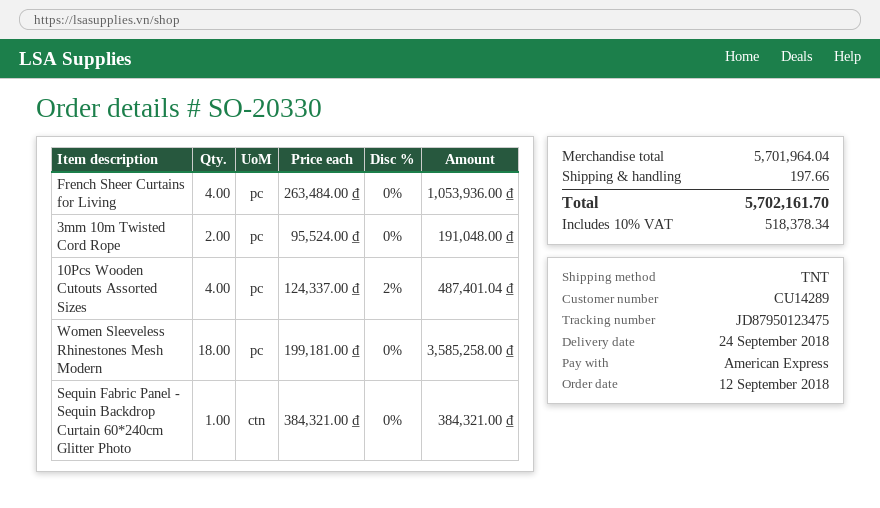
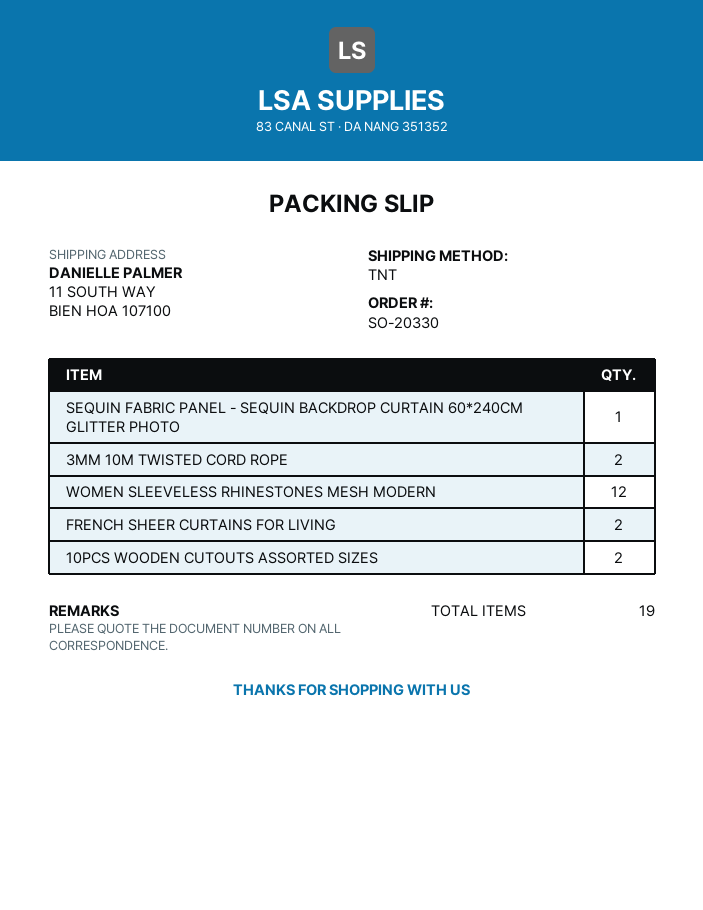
French Sheer Curtains for Living: 4 -> 2
10Pcs Wooden Cutouts Assorted Sizes: 4 -> 2
Women Sleeveless Rhinestones Mesh Modern: 18 -> 12

